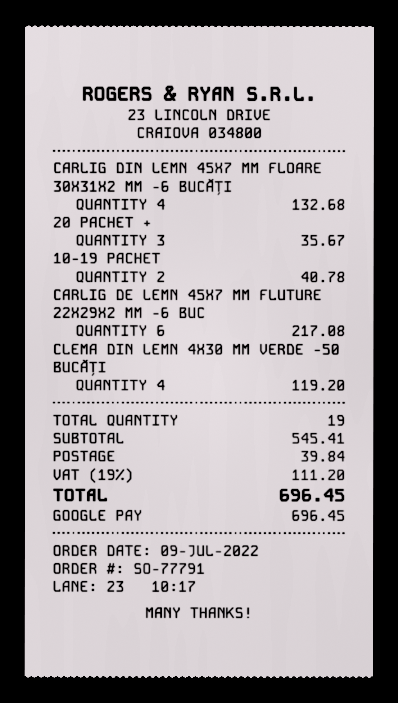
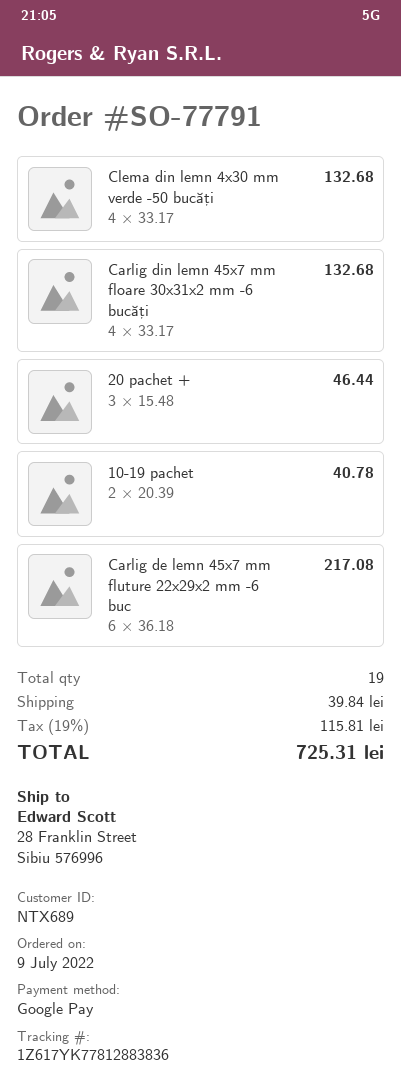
20 PACHET +: 3 for 35.67 -> 3 for 46.44
CLEMA DIN LEMN 4X30 MM VERDE -50 BUCĂȚI: 4 for 119.20 -> 4 for 132.68
tax: 19% = 111.20 -> 19% = 115.81
total: 696.45 -> 725.31

